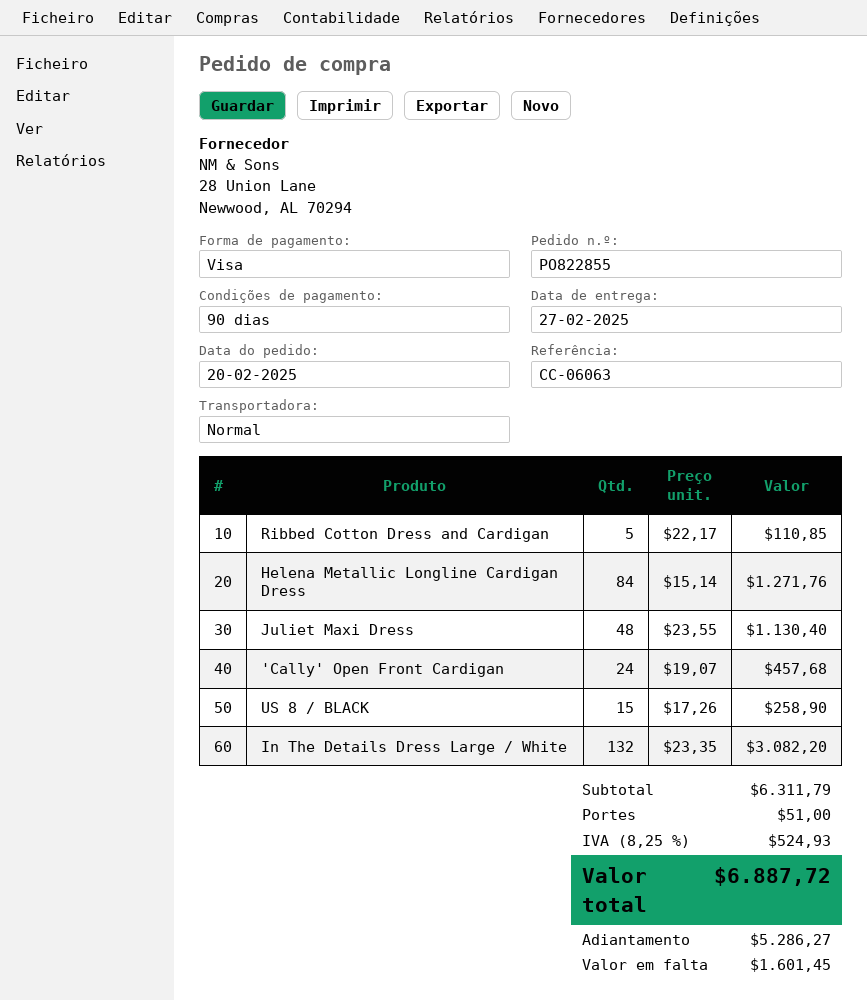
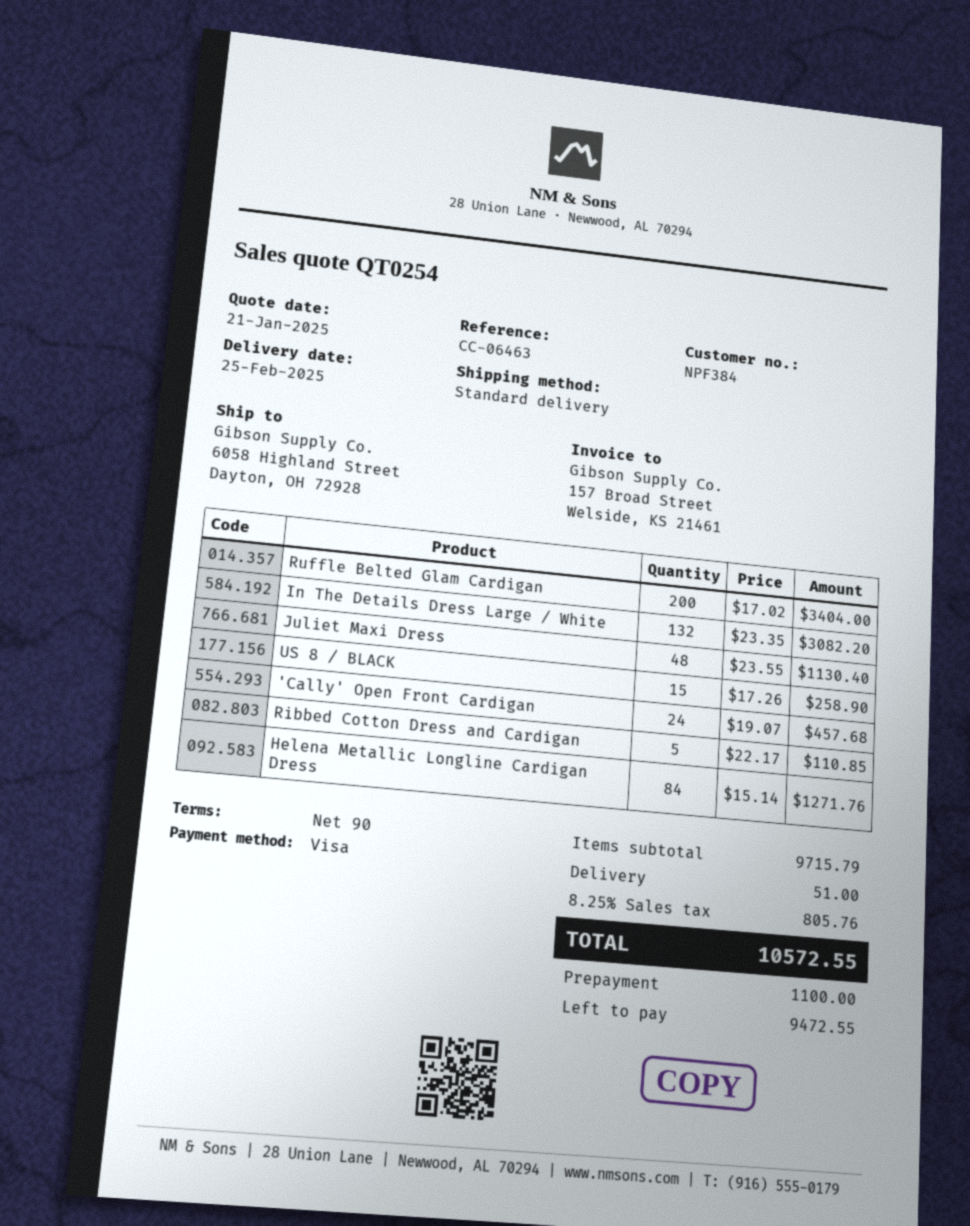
delivery date: 2025-02-27 -> 2025-02-25
reference: CC-06063 -> CC-06463
Ruffle Belted Glam Cardigan: none -> 200 x 17.02 = 3404.00
subtotal: 6311.79 -> 9715.79
tax: 8.25% = 524.93 -> 8.25% = 805.76
total: 6887.72 -> 10572.55
deposit: 5286.27 -> 1100.00
balance: 1601.45 -> 9472.55

